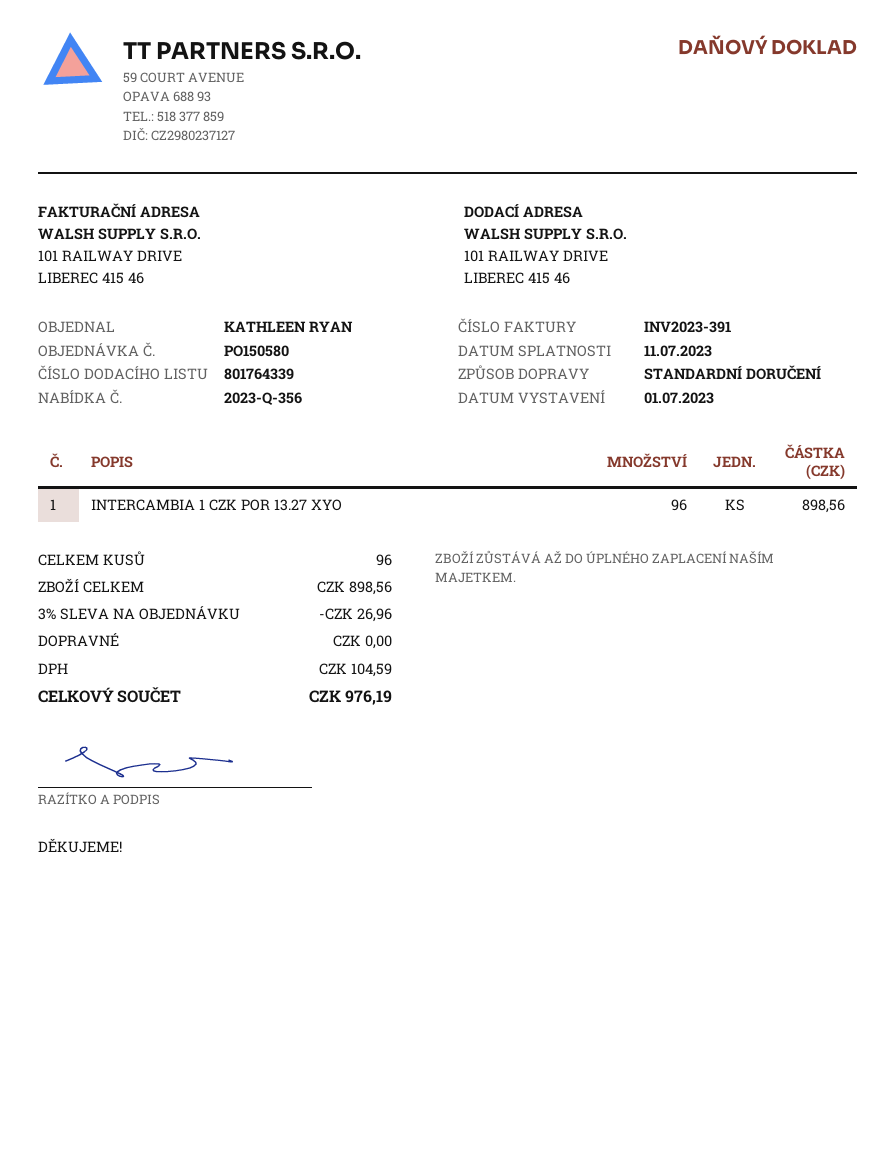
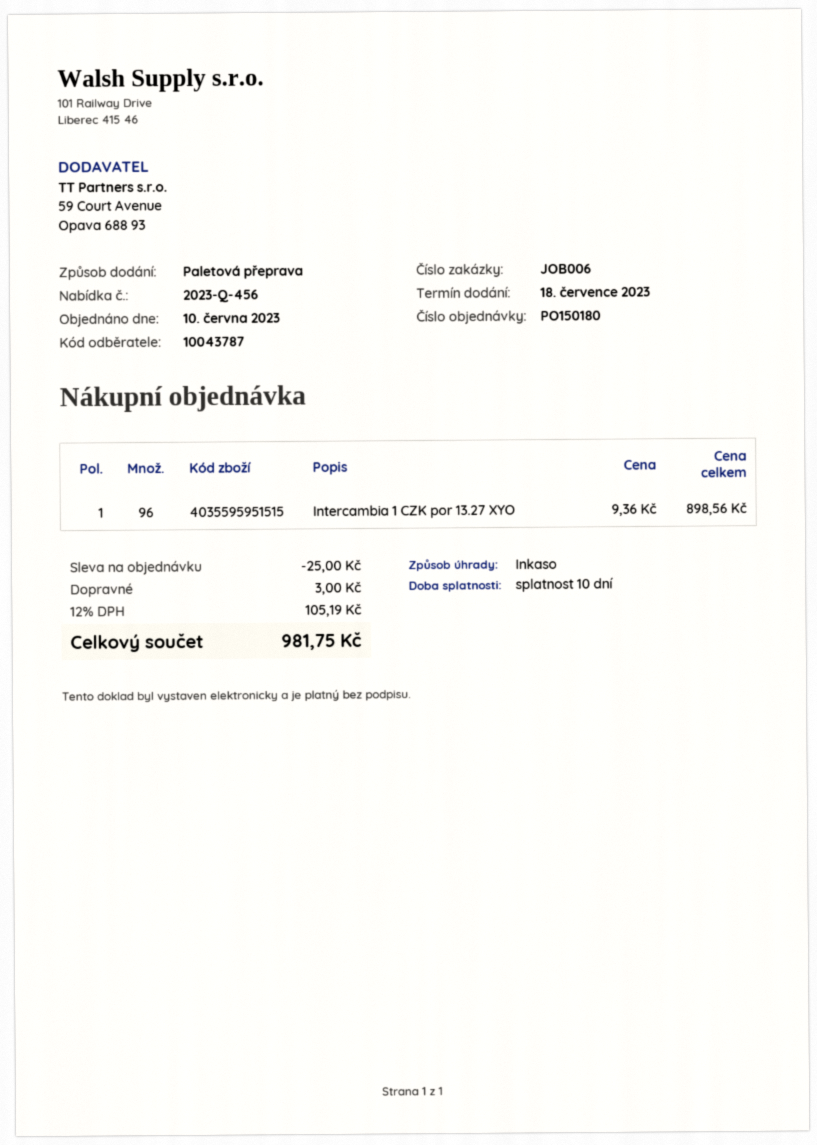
quote number: 2023-Q-356 -> 2023-Q-456
order number: PO150580 -> PO150180
shipping method: standard -> pallet freight
discount: 26.96 -> 25.00
shipping: 0.00 -> 3.00
tax: 104.59 -> 105.19
total: 976.19 -> 981.75

